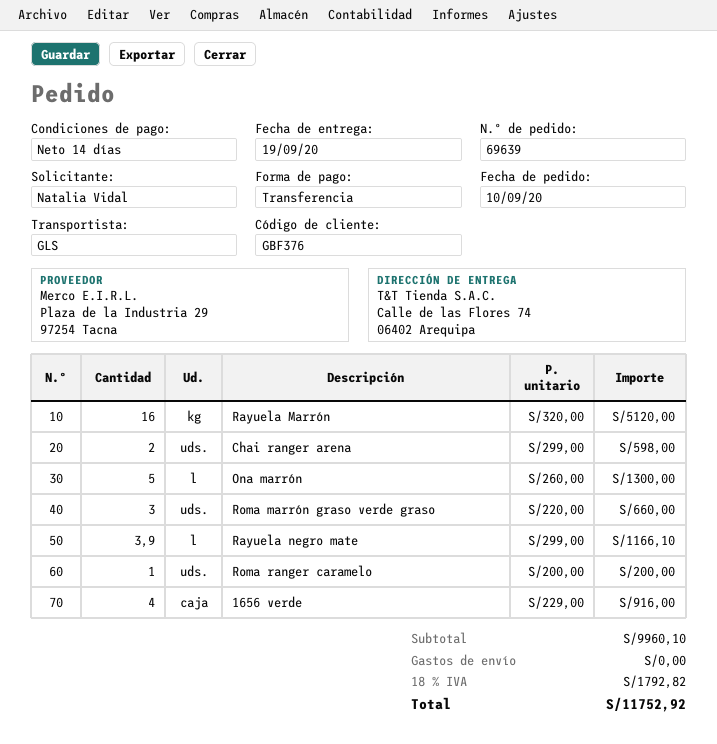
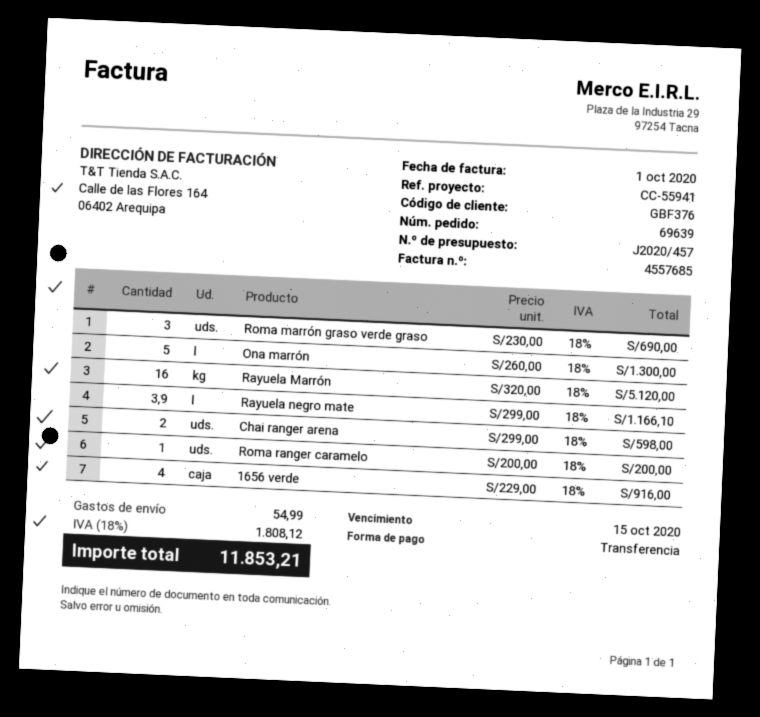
Roma marrón graso verde graso: 3 x 220.00 = 660.00 -> 3 x 230.00 = 690.00
shipping: 0.00 -> 54.99
tax: 18% = 1792.82 -> 18% = 1808.12
total: 11752.92 -> 11853.21

